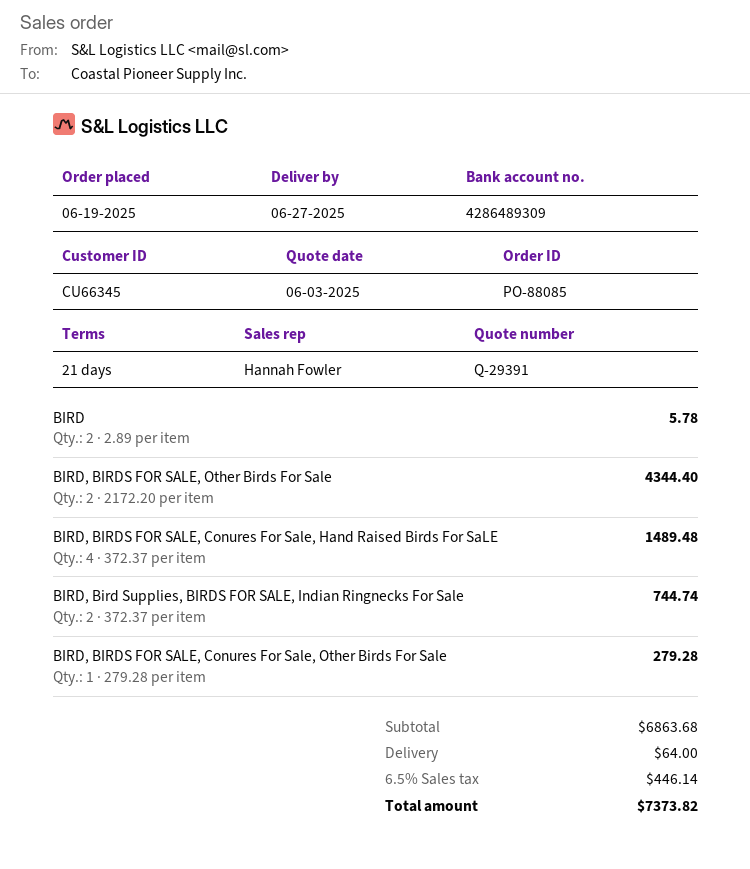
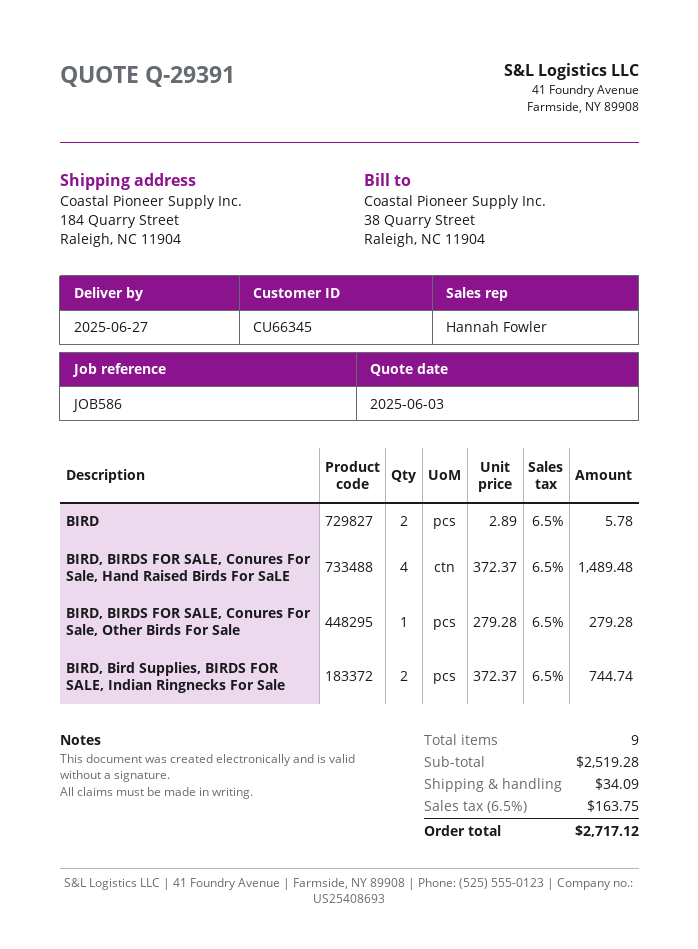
BIRD, BIRDS FOR SALE, Other Birds For Sale: 2 x 2172.20 = 4344.40 -> none
subtotal: 6863.68 -> 2519.28
shipping: 64.00 -> 34.09
tax: 6.5% = 446.14 -> 6.5% = 163.75
total: 7373.82 -> 2717.12

